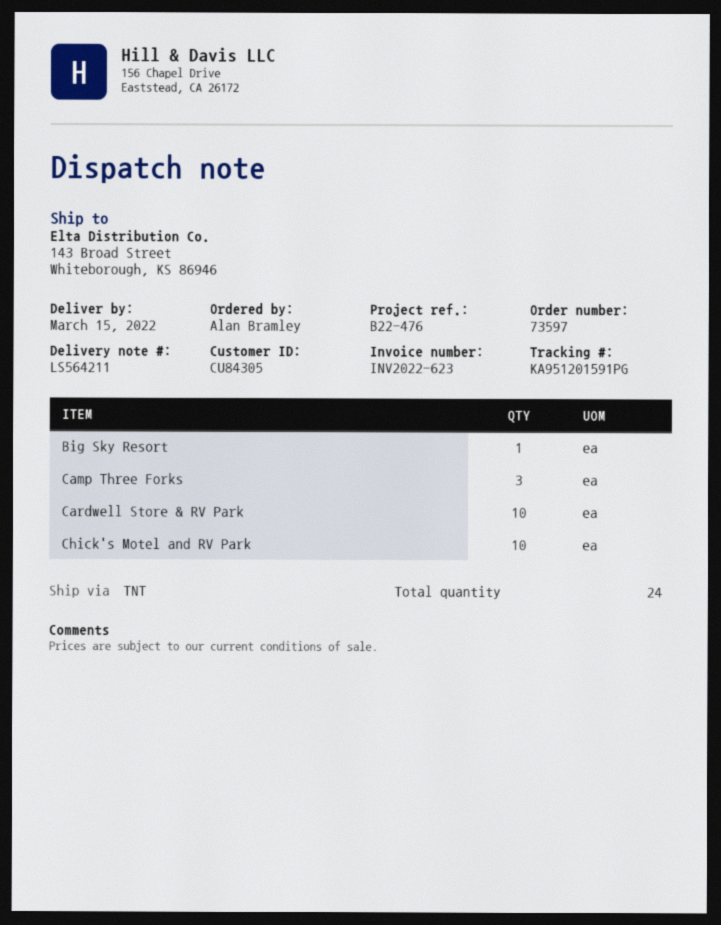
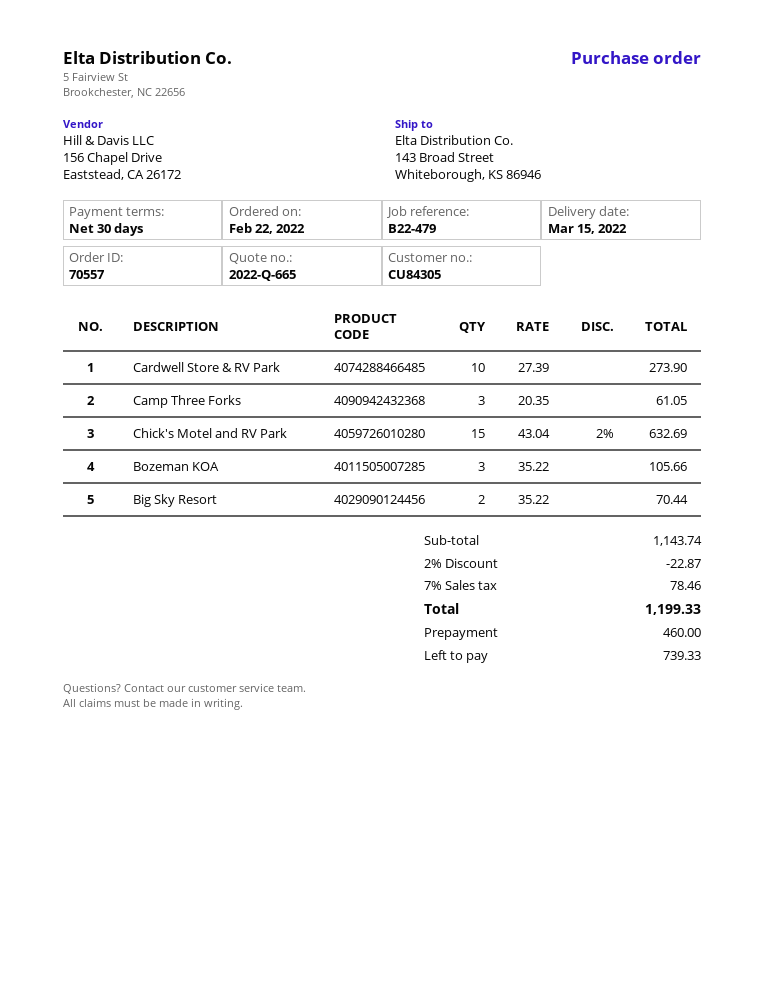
order number: 73597 -> 70557
reference: B22-476 -> B22-479
Big Sky Resort: 1 -> 2
Chick's Motel and RV Park: 10 -> 15
Bozeman KOA: none -> 3

